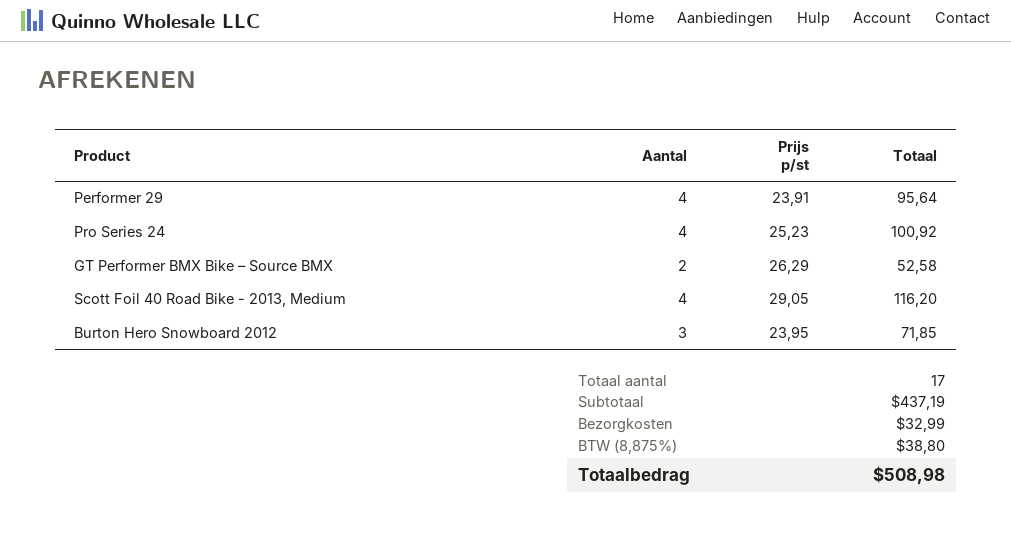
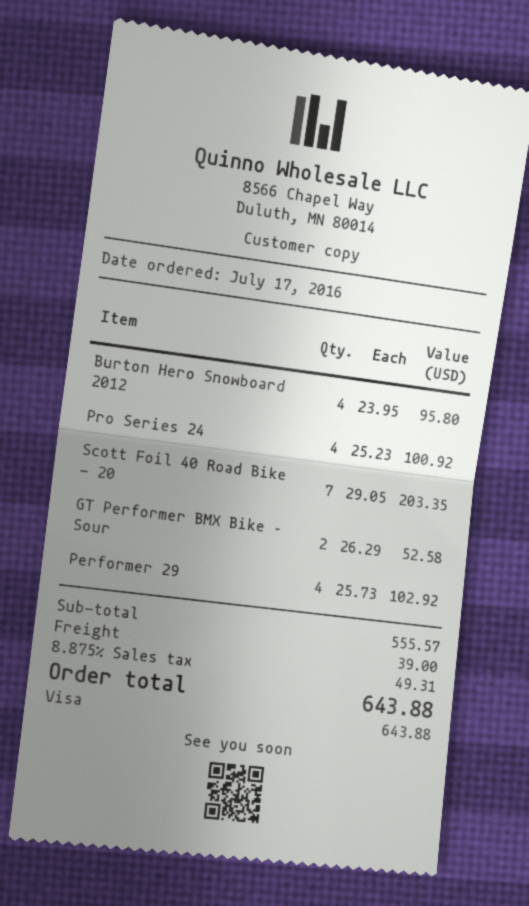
Performer 29: 4 x 23.91 = 95.64 -> 4 x 25.73 = 102.92
Scott Foil 40 Road Bike - 2013, Medium: 4 x 29.05 = 116.20 -> 7 x 29.05 = 203.35
Burton Hero Snowboard 2012: 3 x 23.95 = 71.85 -> 4 x 23.95 = 95.80
subtotal: 437.19 -> 555.57
shipping: 32.99 -> 39.00
tax: 8.875% = 38.80 -> 8.875% = 49.31
total: 508.98 -> 643.88

